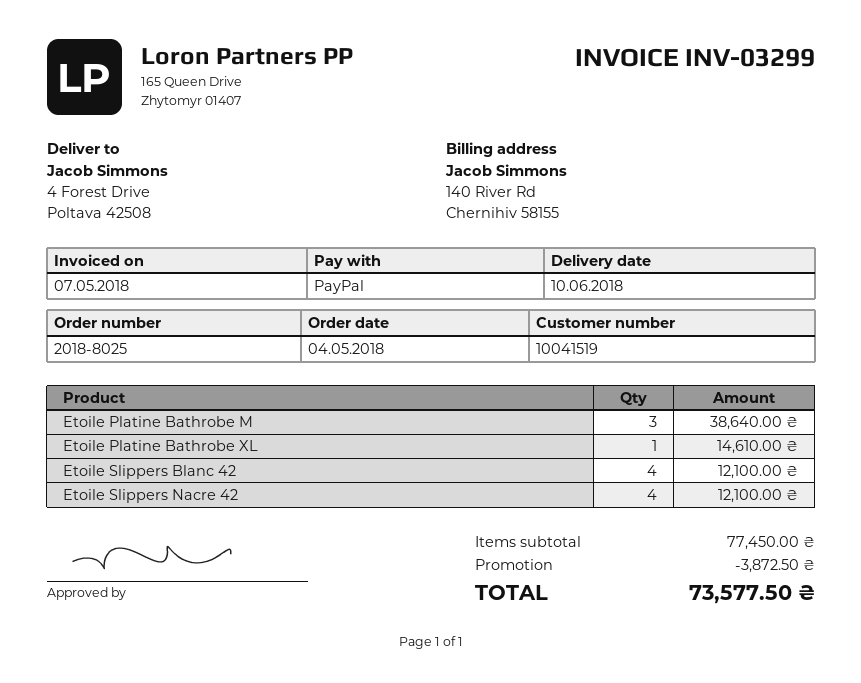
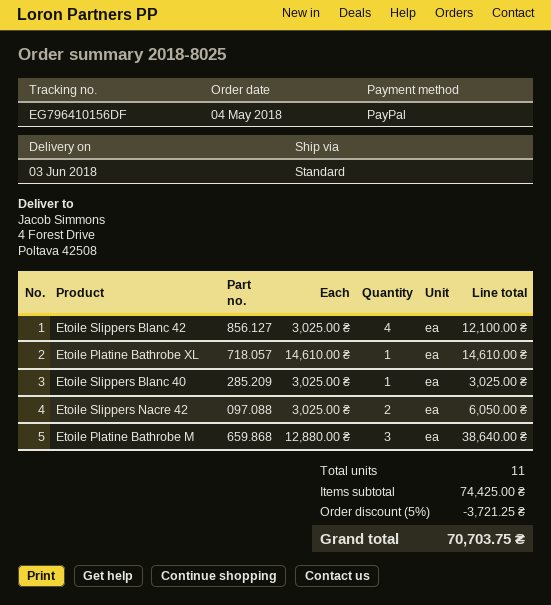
delivery date: 2018-06-10 -> 2018-06-03
Etoile Slippers Nacre 42: 4 for 12100.00 -> 2 for 6050.00
Etoile Slippers Blanc 40: none -> 1 for 3025.00
subtotal: 77450.00 -> 74425.00
discount: 3872.50 -> 3721.25
total: 73577.50 -> 70703.75

